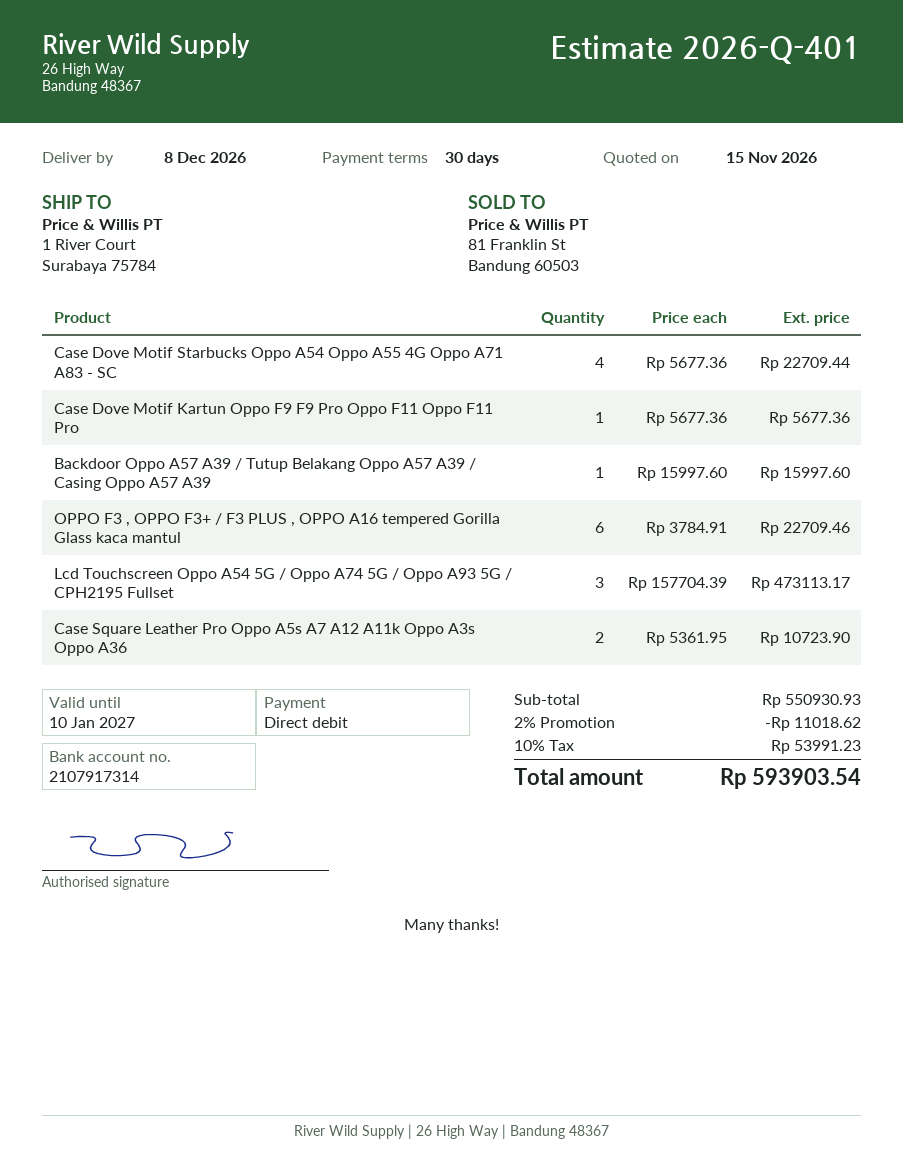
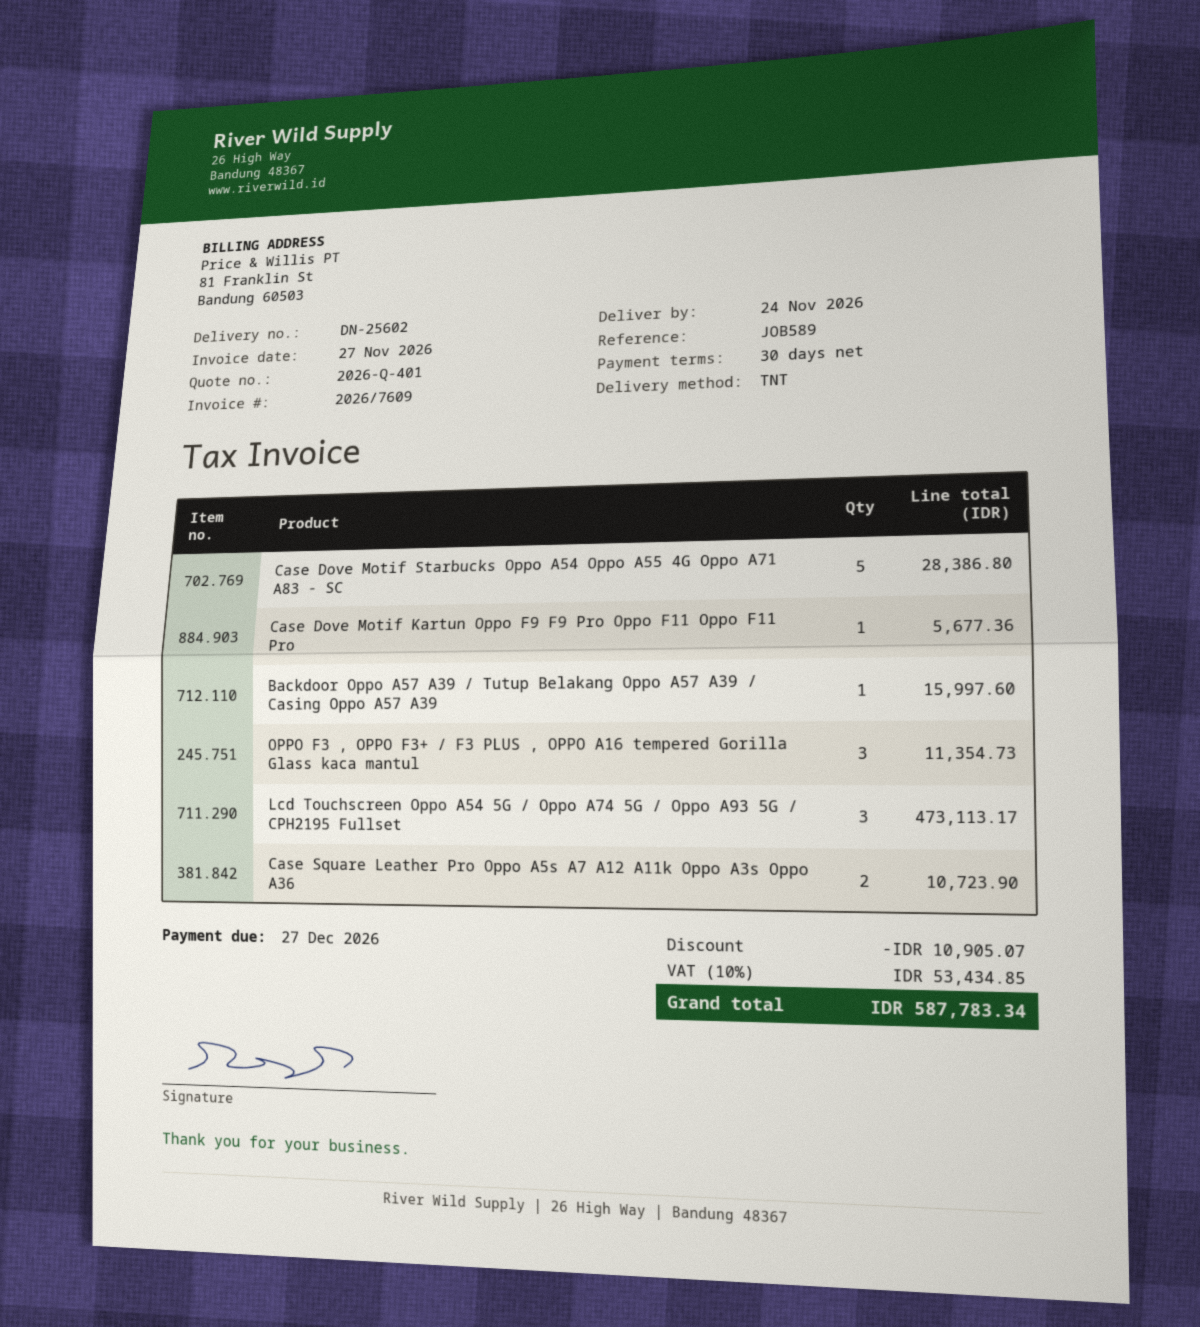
delivery date: 2026-12-08 -> 2026-11-24
Case Dove Motif Starbucks Oppo A54 Oppo A55 4G Oppo A71 A83 - SC: 4 for 22709.44 -> 5 for 28386.80
OPPO F3 , OPPO F3+ / F3 PLUS , OPPO A16 tempered Gorilla Glass kaca mantul: 6 for 22709.46 -> 3 for 11354.73
discount: 11018.62 -> 10905.07
tax: 10% = 53991.23 -> 10% = 53434.85
total: 593903.54 -> 587783.34

